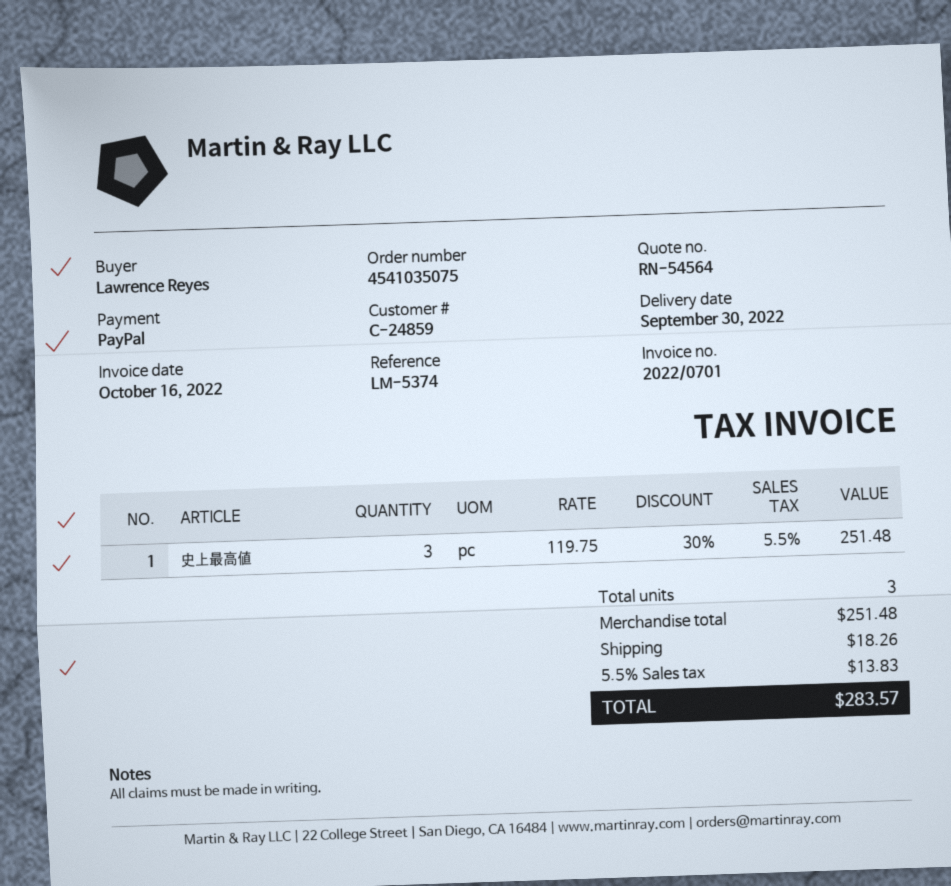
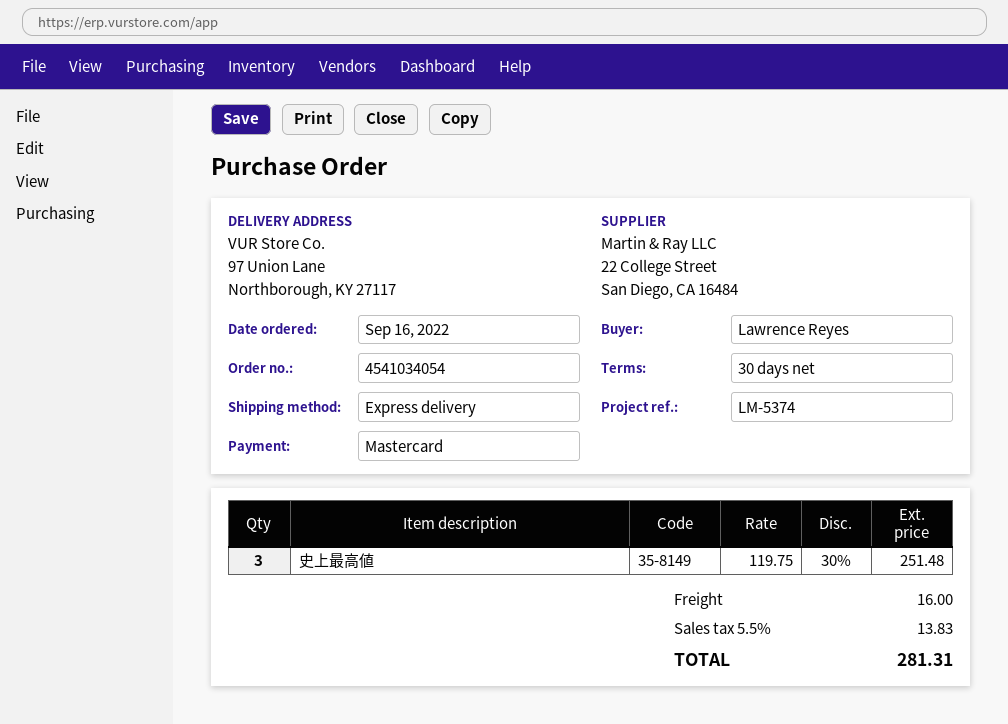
order number: 4541035075 -> 4541034054
payment method: PayPal -> Mastercard
shipping: 18.26 -> 16.00
total: 283.57 -> 281.31

